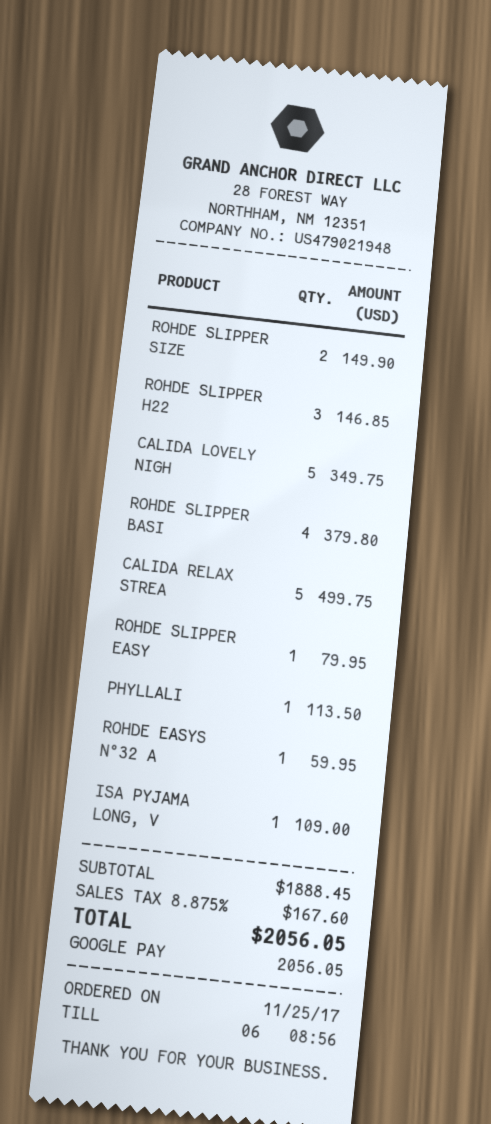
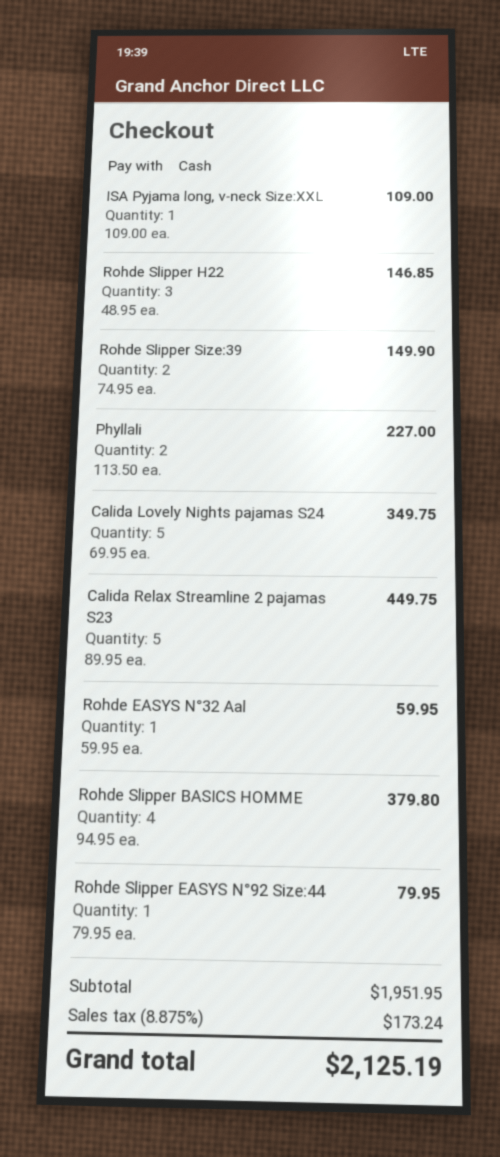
payment method: Google Pay -> cash
CALIDA RELAX STREA: 5 for 499.75 -> 5 for 449.75
PHYLLALI: 1 for 113.50 -> 2 for 227.00
subtotal: 1888.45 -> 1951.95
tax: 8.875% = 167.60 -> 8.875% = 173.24
total: 2056.05 -> 2125.19

